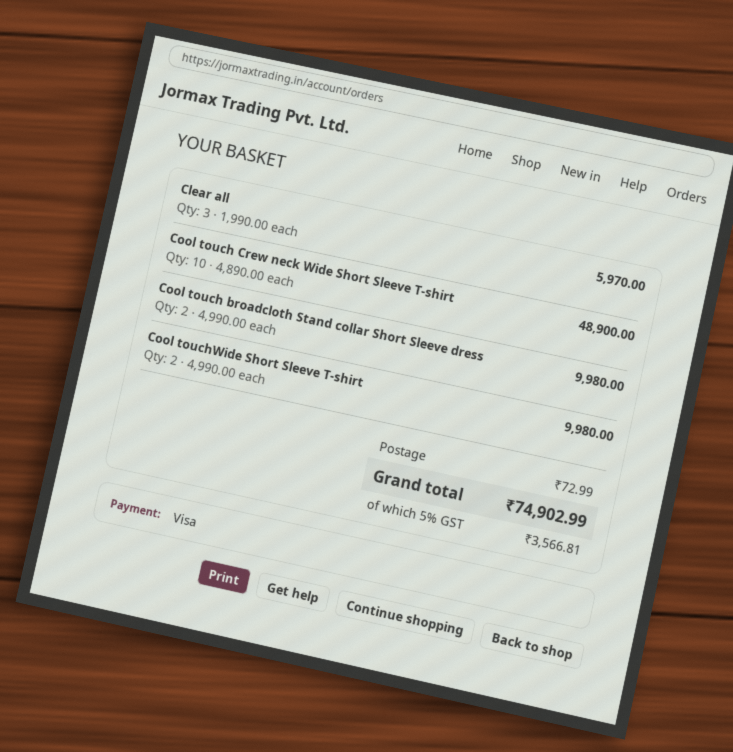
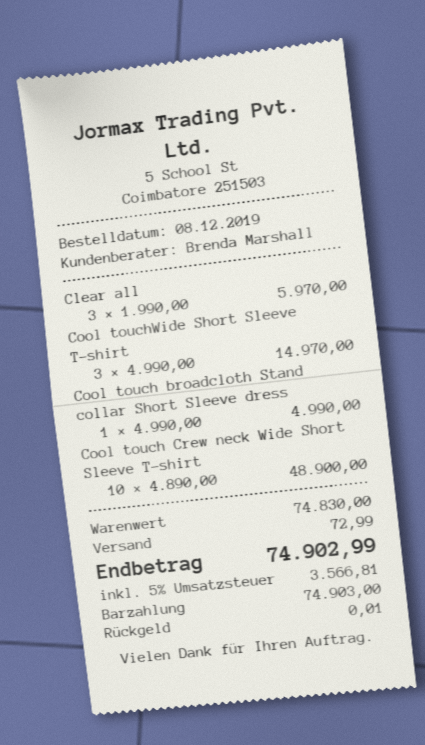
payment method: Visa -> cash
Cool touch broadcloth Stand collar Short Sleeve dress: 2 x 4990.00 = 9980.00 -> 1 x 4990.00 = 4990.00
Cool touchWide Short Sleeve T-shirt: 2 x 4990.00 = 9980.00 -> 3 x 4990.00 = 14970.00

